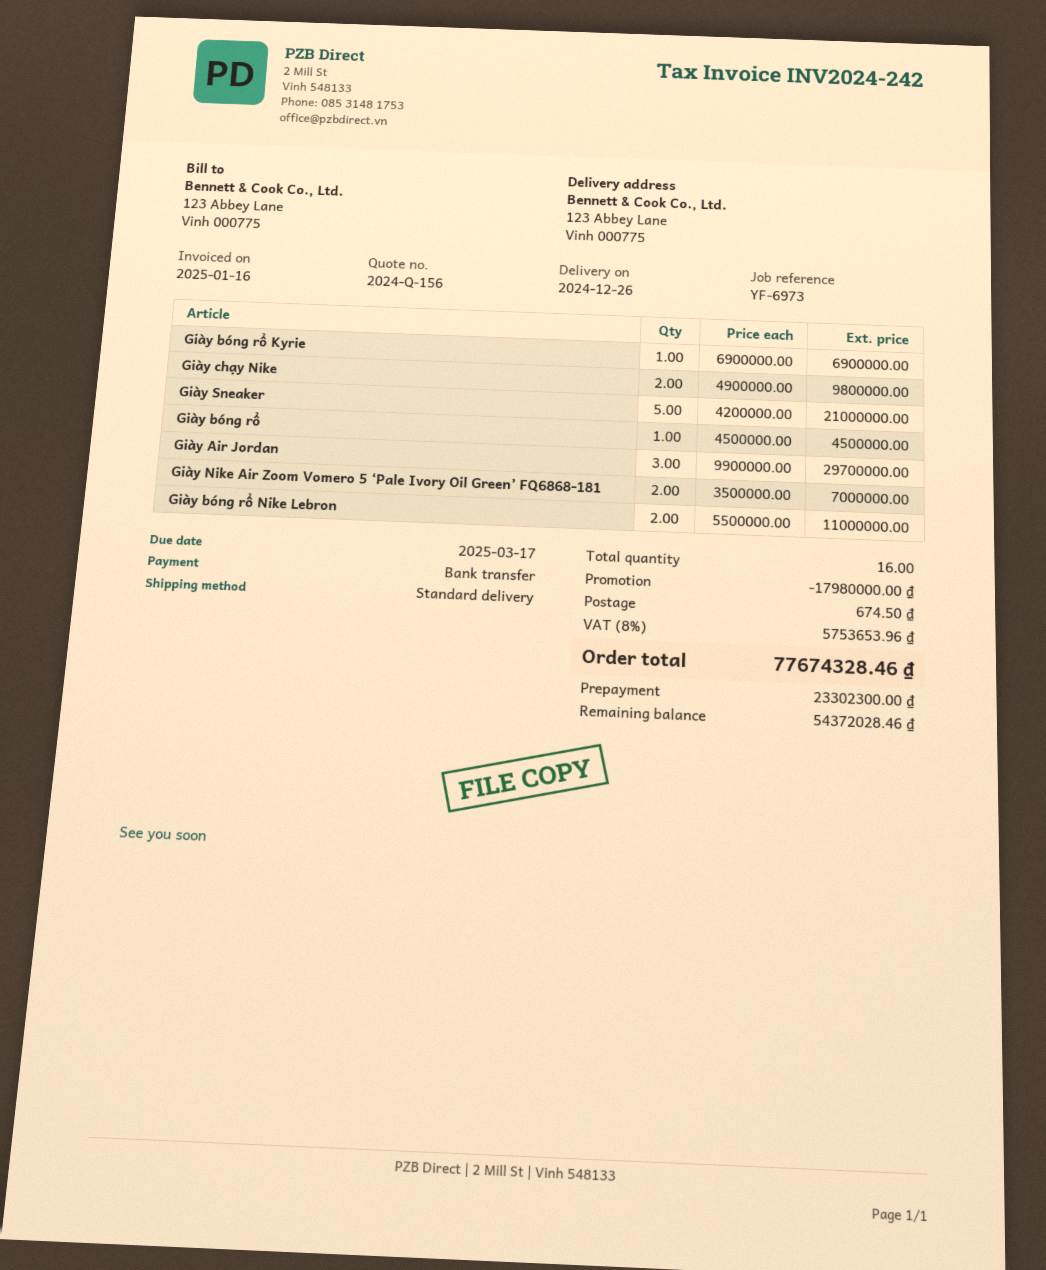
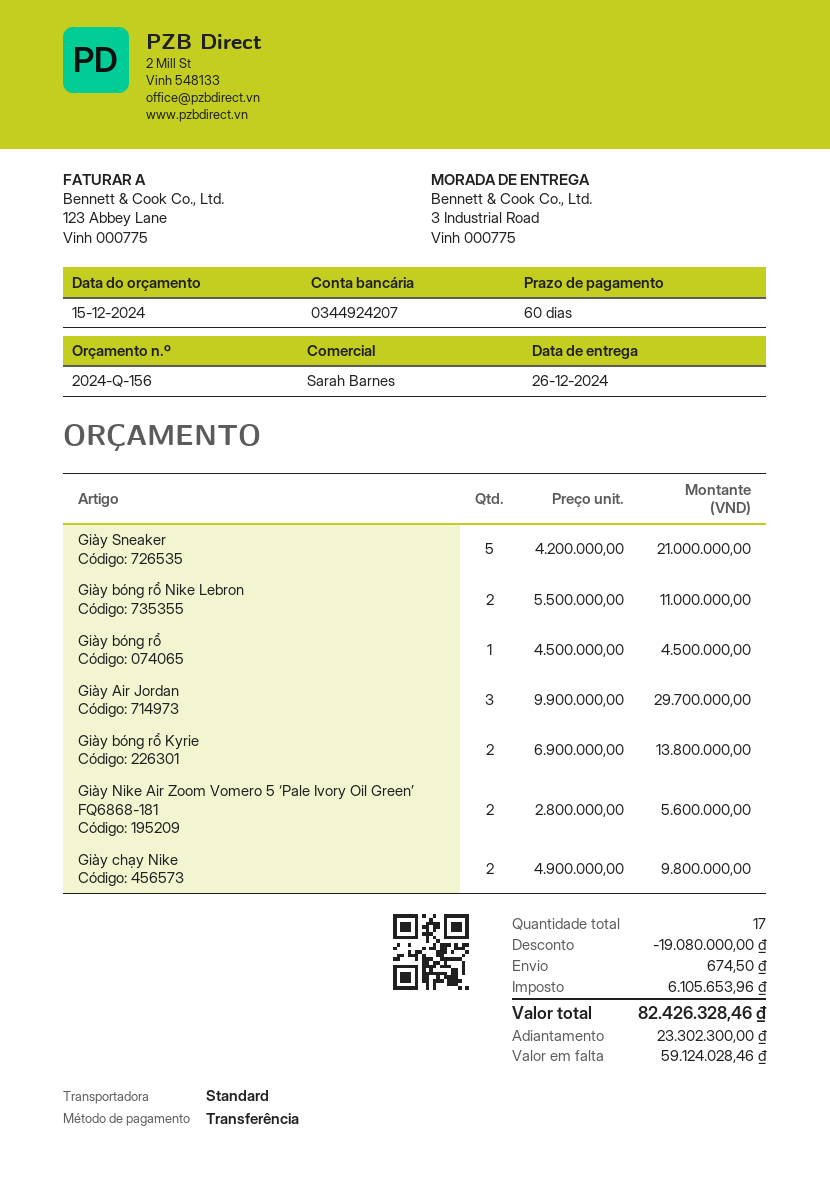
ship to: 123 Abbey Lane, Vinh 000775 -> 3 Industrial Road, Vinh 000775
Giày bóng rổ Kyrie: 1 x 6900000.00 = 6900000.00 -> 2 x 6900000.00 = 13800000.00
Giày Nike Air Zoom Vomero 5 ‘Pale Ivory Oil Green’ FQ6868-181: 2 x 3500000.00 = 7000000.00 -> 2 x 2800000.00 = 5600000.00
total quantity: 16 -> 17
discount: 17980000.00 -> 19080000.00
tax: 5753653.96 -> 6105653.96
total: 77674328.46 -> 82426328.46
balance: 54372028.46 -> 59124028.46

